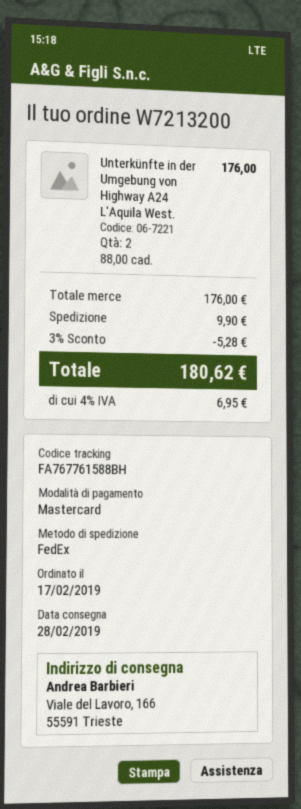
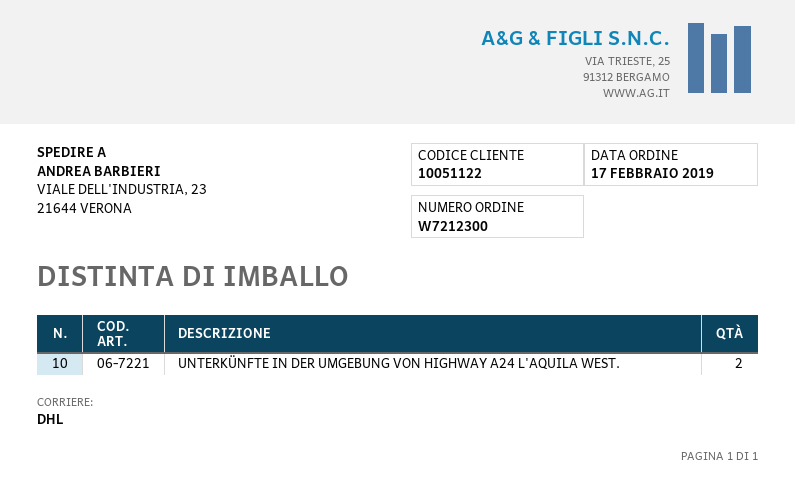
order number: W7213200 -> W7212300
shipping method: FedEx -> DHL
ship to: Viale del Lavoro, 166, 55591 Trieste -> VIALE DELL'INDUSTRIA, 23, 21644 VERONA

